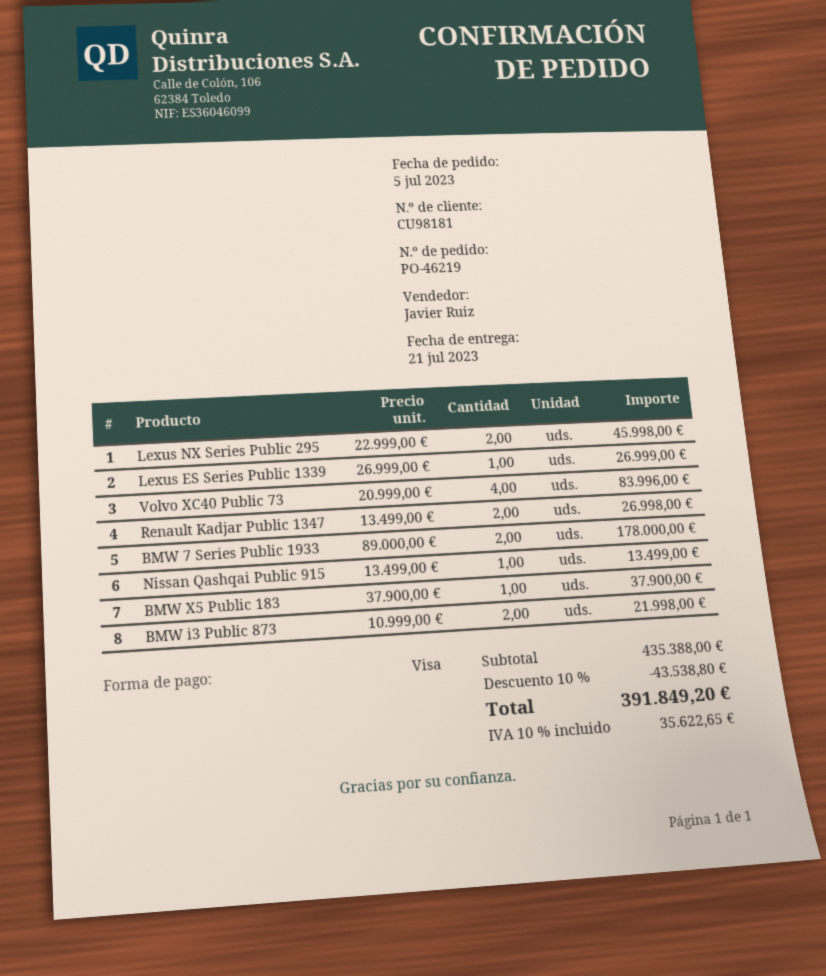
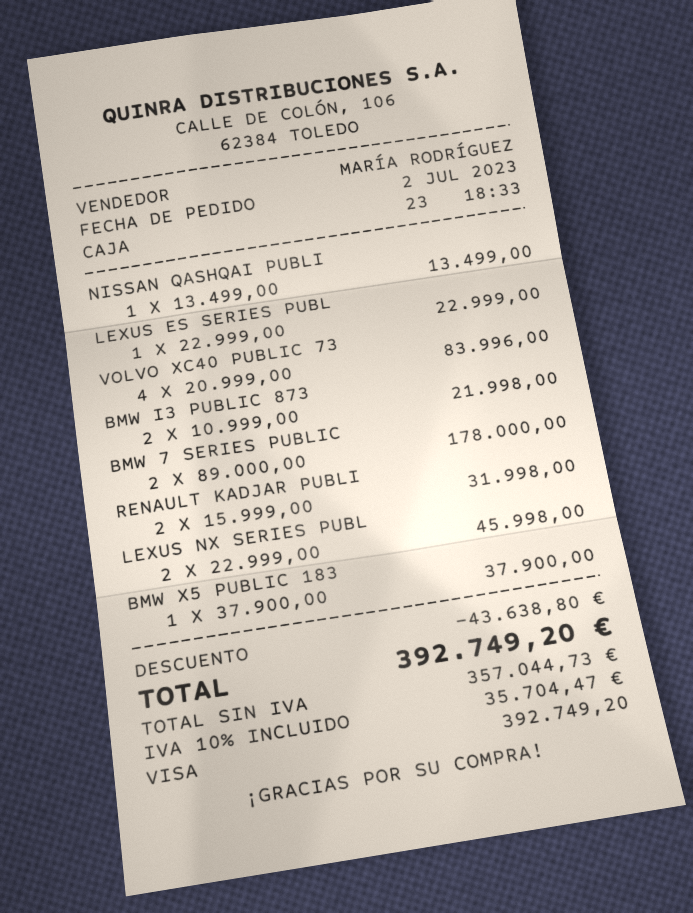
order date: 2023-07-05 -> 2023-07-02
sales rep: Javier Ruiz -> MARÍA RODRÍGUEZ
Lexus ES Series Public 1339: 1 x 26999.00 = 26999.00 -> 1 x 22999.00 = 22999.00
Renault Kadjar Public 1347: 2 x 13499.00 = 26998.00 -> 2 x 15999.00 = 31998.00
discount: 43538.80 -> 43638.80
tax: 10% = 35622.65 -> 10% = 35704.47
total: 391849.20 -> 392749.20

